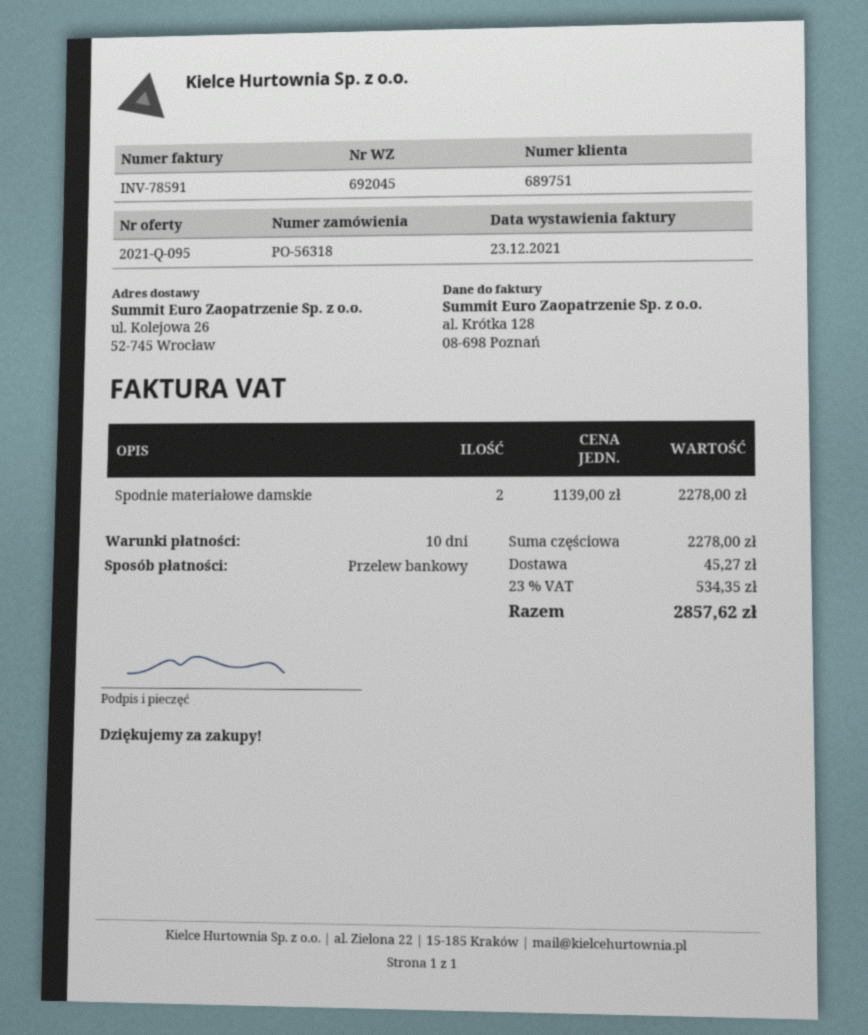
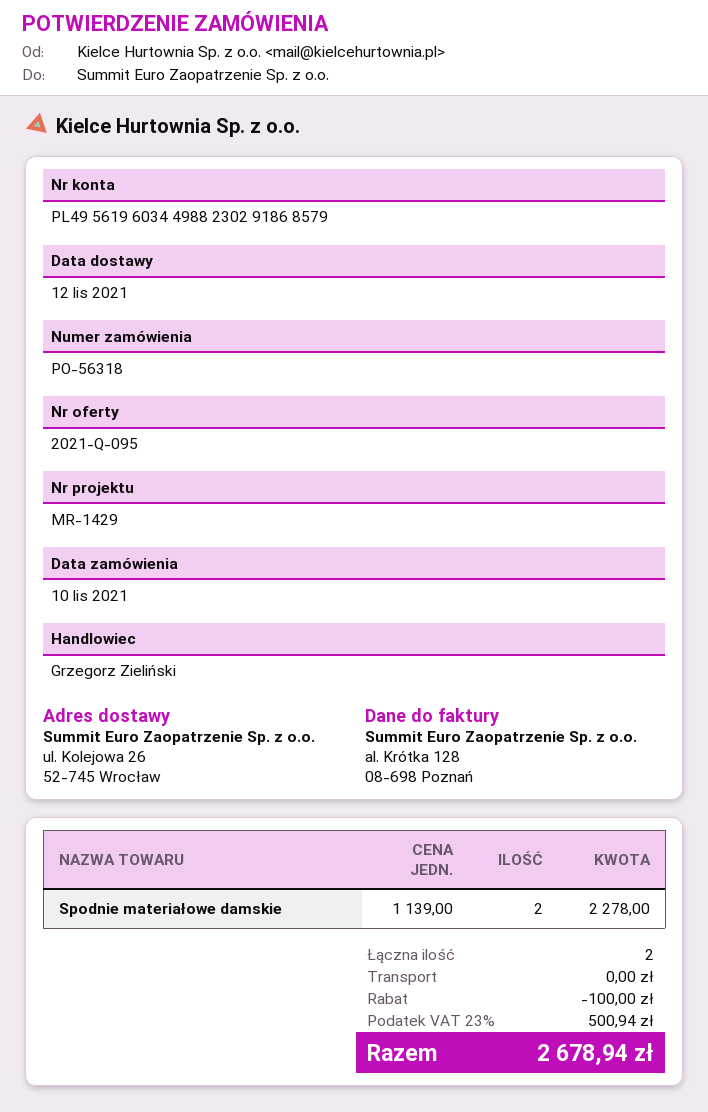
discount: none -> 100.00
shipping: 45.27 -> 0.00
tax: 23% = 534.35 -> 23% = 500.94
total: 2857.62 -> 2678.94

